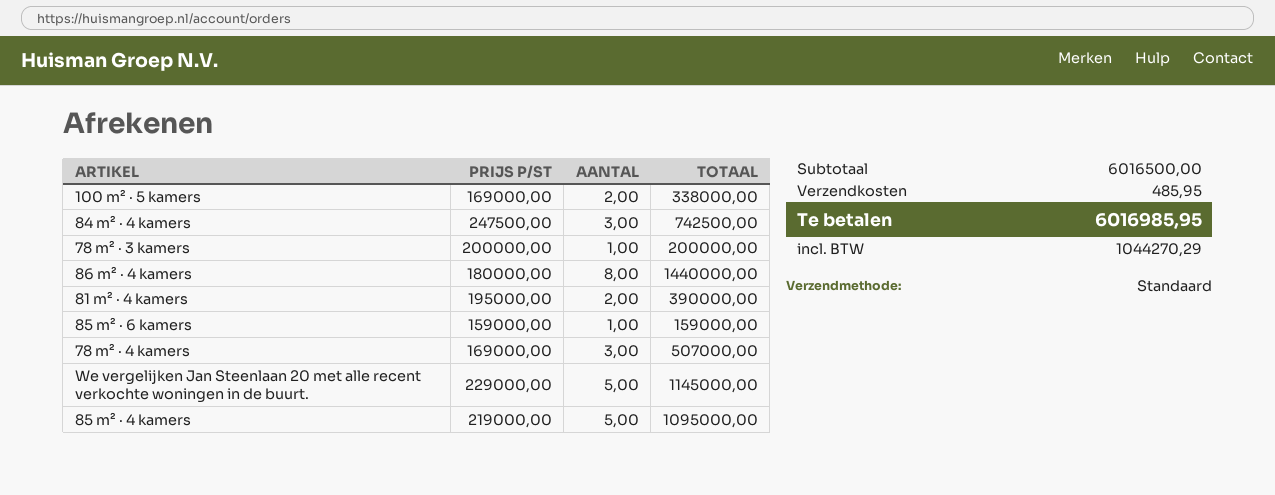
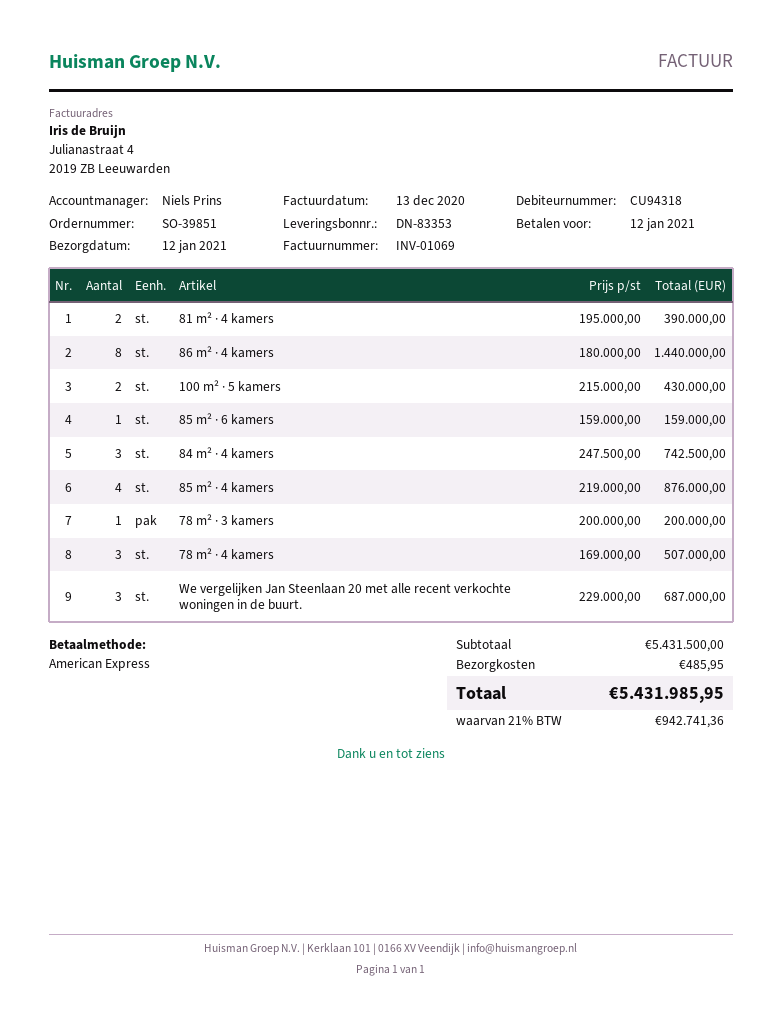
100 m² · 5 kamers: 2 x 169000.00 = 338000.00 -> 2 x 215000.00 = 430000.00
We vergelijken Jan Steenlaan 20 met alle recent verkochte woningen in de buurt.: 5 x 229000.00 = 1145000.00 -> 3 x 229000.00 = 687000.00
85 m² · 4 kamers: 5 x 219000.00 = 1095000.00 -> 4 x 219000.00 = 876000.00
subtotal: 6016500.00 -> 5431500.00
tax: 1044270.29 -> 942741.36
total: 6016985.95 -> 5431985.95

